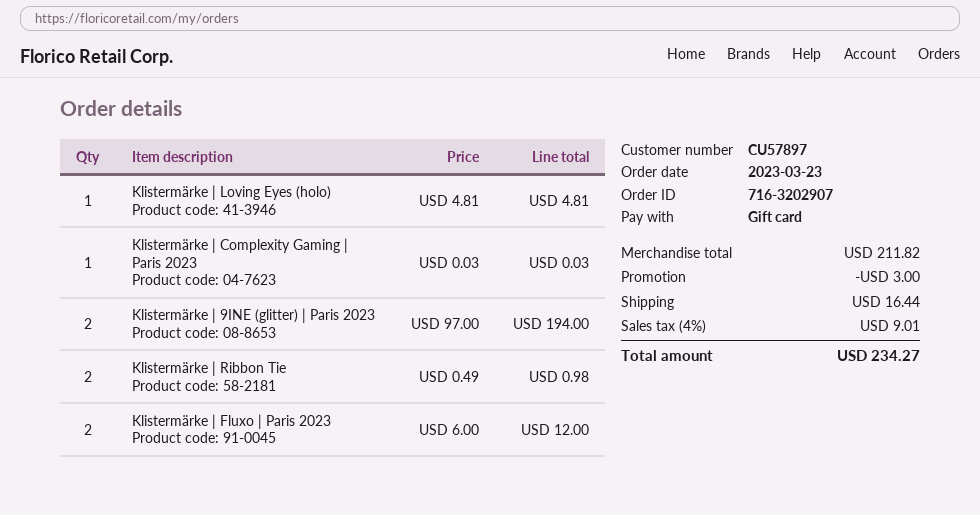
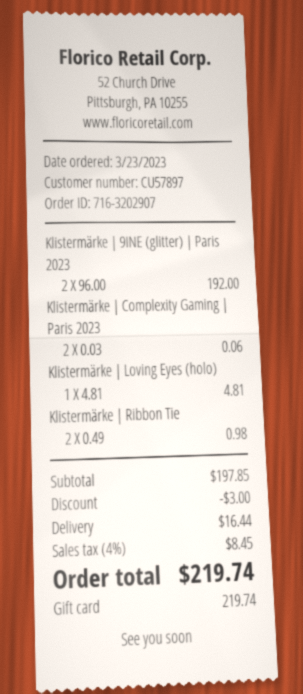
Klistermärke | Complexity Gaming | Paris 2023: 1 x 0.03 = 0.03 -> 2 x 0.03 = 0.06
Klistermärke | 9INE (glitter) | Paris 2023: 2 x 97.00 = 194.00 -> 2 x 96.00 = 192.00
Klistermärke | Fluxo | Paris 2023: 2 x 6.00 = 12.00 -> none
subtotal: 211.82 -> 197.85
tax: 4% = 9.01 -> 4% = 8.45
total: 234.27 -> 219.74

